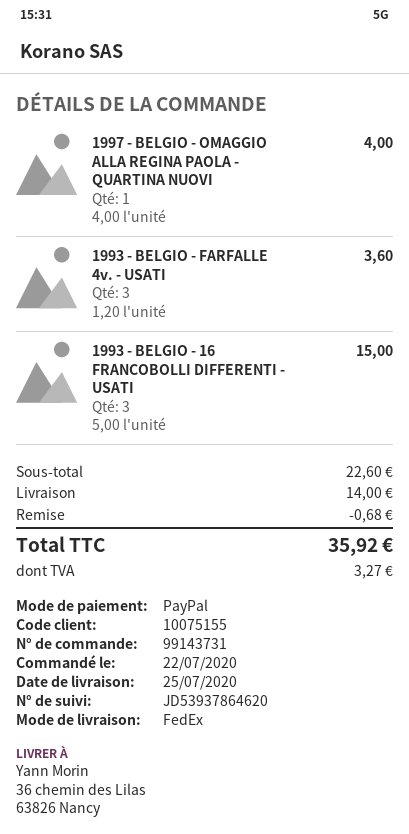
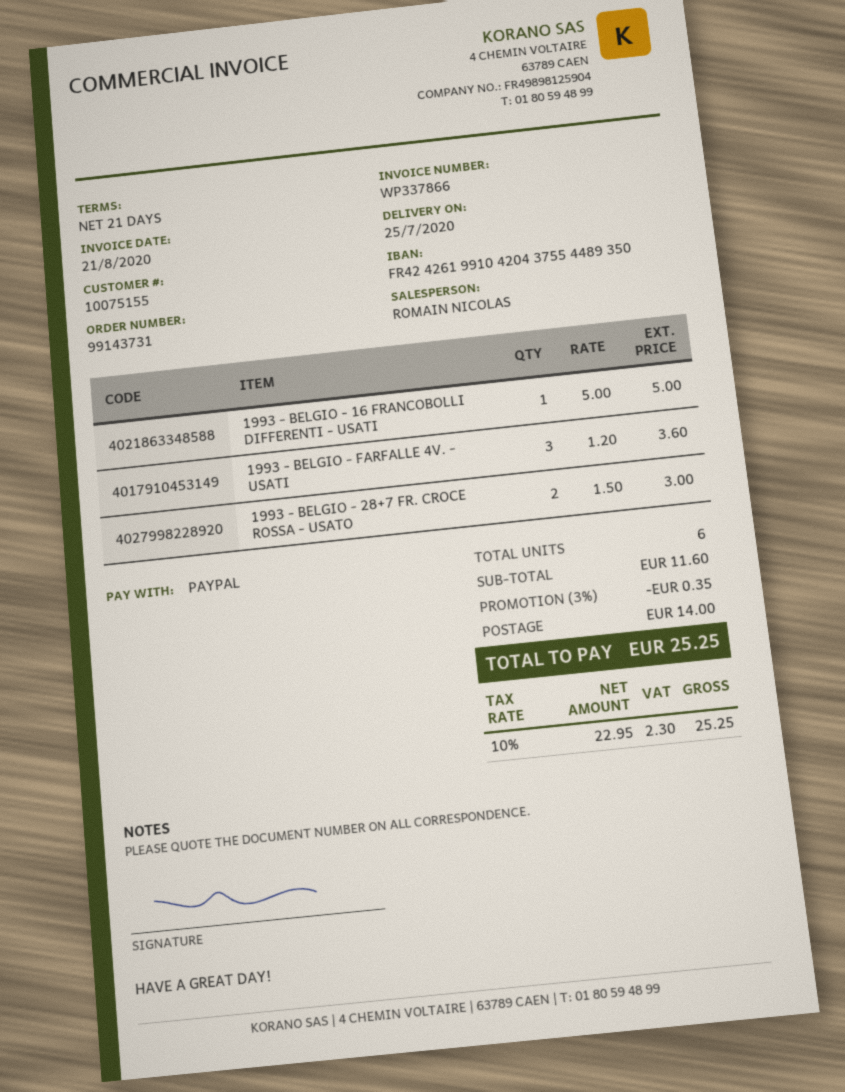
1997 - BELGIO - OMAGGIO ALLA REGINA PAOLA - QUARTINA NUOVI: 1 x 4.00 = 4.00 -> none
1993 - BELGIO - 16 FRANCOBOLLI DIFFERENTI - USATI: 3 x 5.00 = 15.00 -> 1 x 5.00 = 5.00
1993 - BELGIO - 28+7 FR. CROCE ROSSA - USATO: none -> 2 x 1.50 = 3.00
subtotal: 22.60 -> 11.60
discount: 0.68 -> 0.35
tax: 3.27 -> 2.30
total: 35.92 -> 25.25

